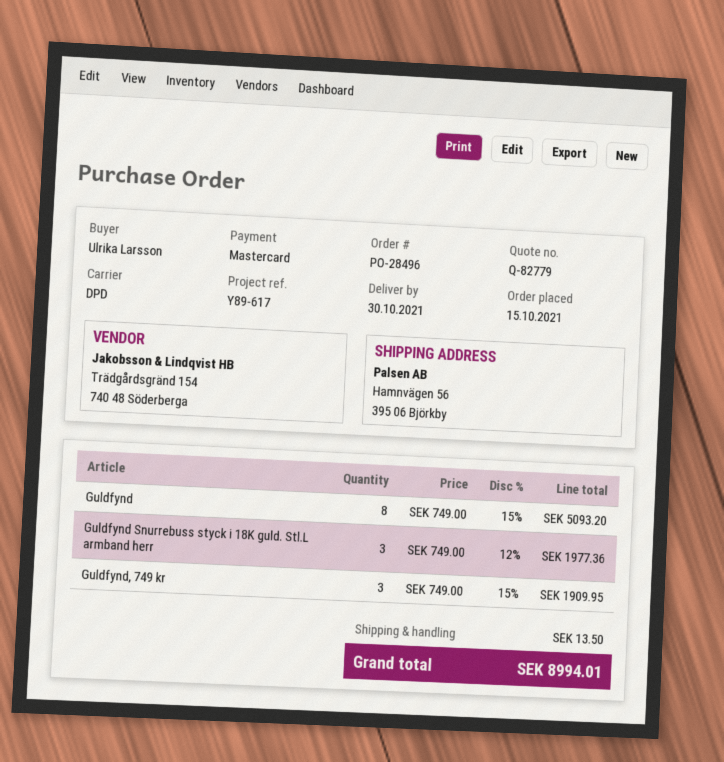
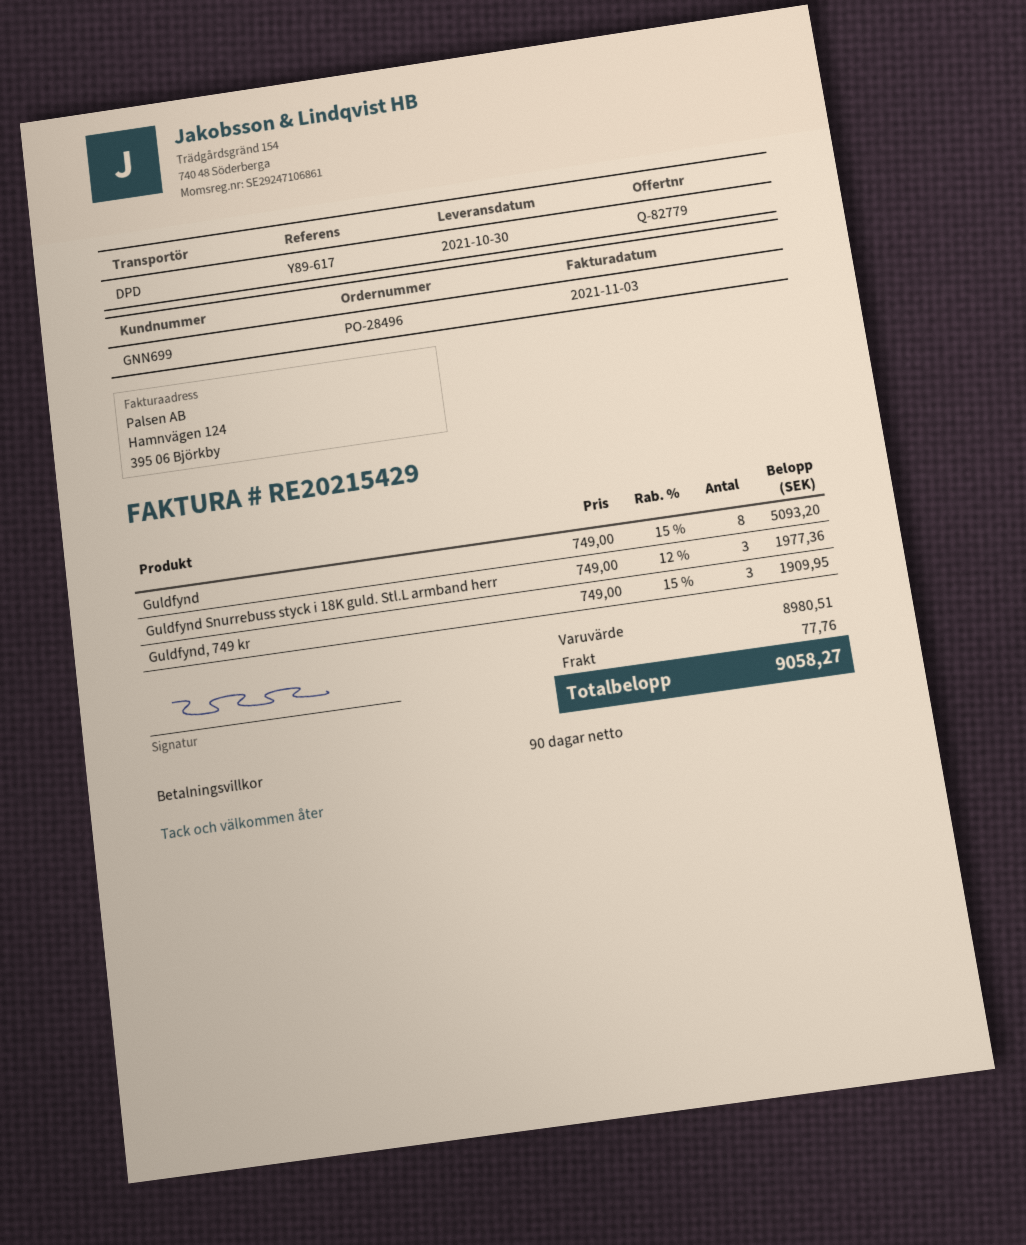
shipping: 13.50 -> 77.76
total: 8994.01 -> 9058.27

